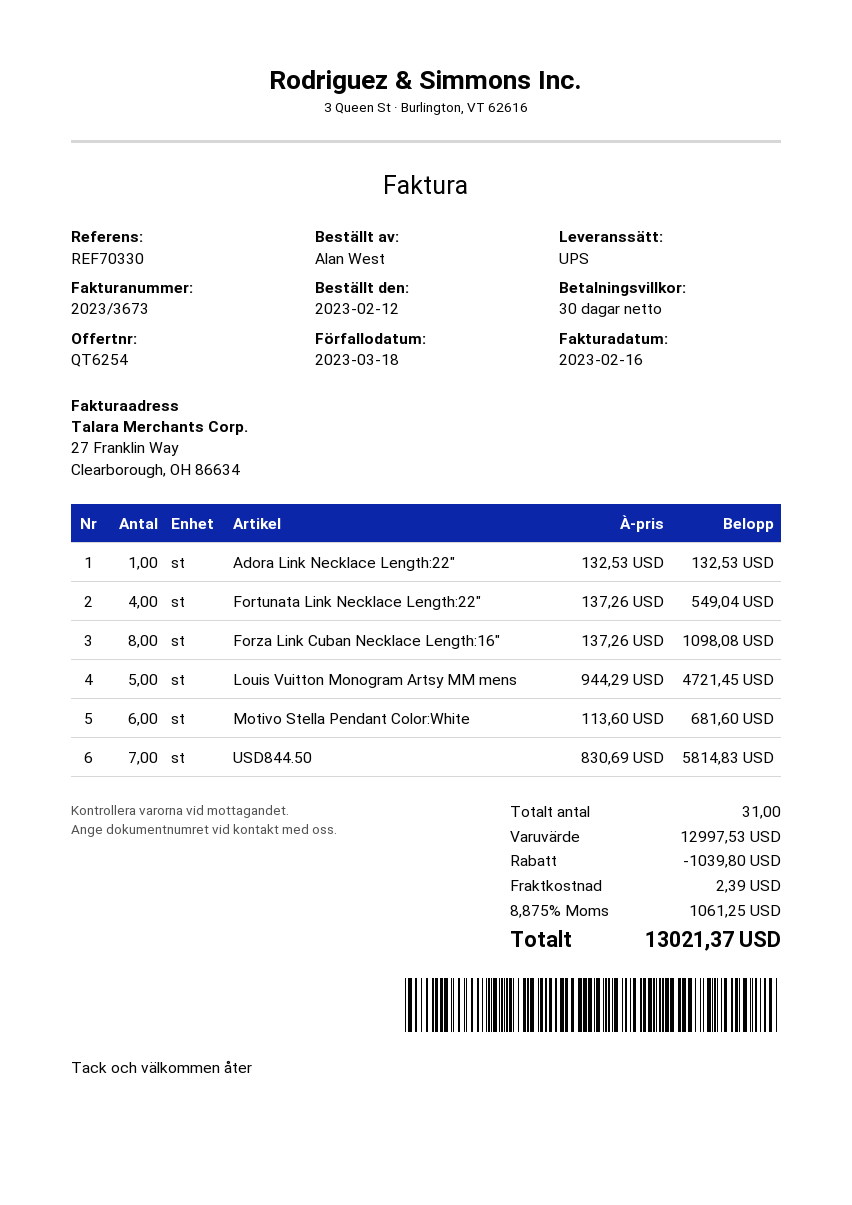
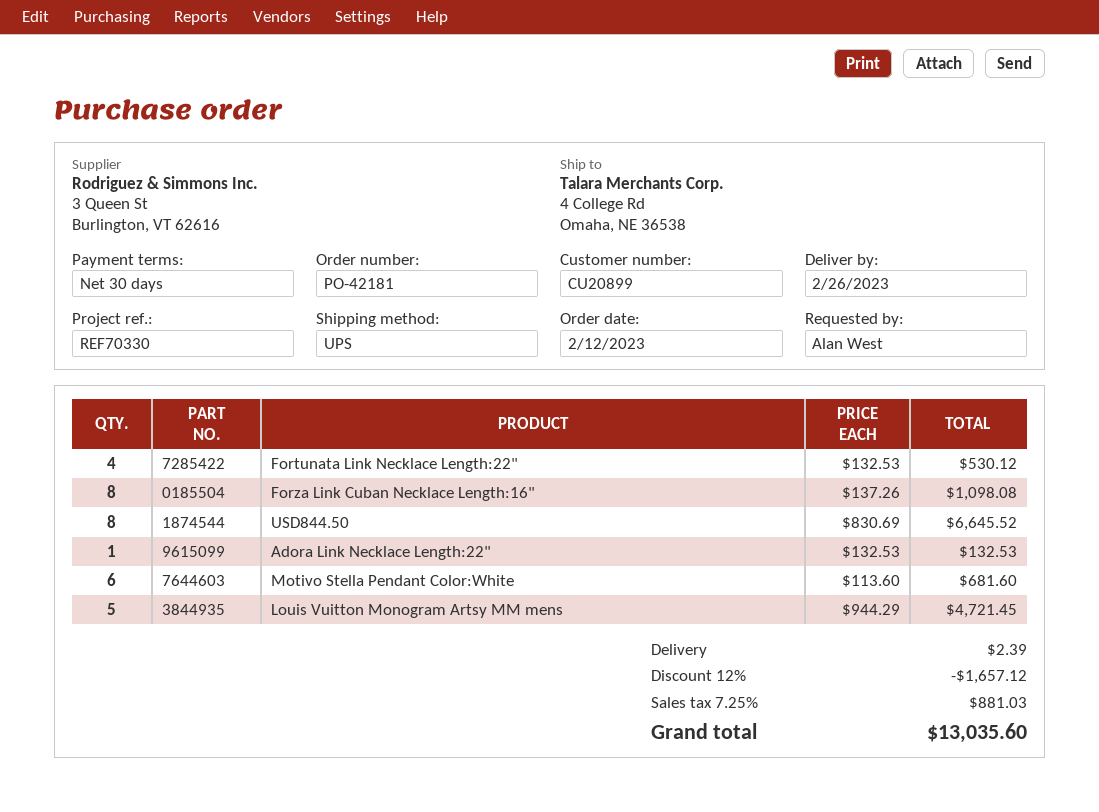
Fortunata Link Necklace Length:22": 4 x 137.26 = 549.04 -> 4 x 132.53 = 530.12
USD844.50: 7 x 830.69 = 5814.83 -> 8 x 830.69 = 6645.52
discount: 1039.80 -> 1657.12
tax: 8.875% = 1061.25 -> 7.25% = 881.03
total: 13021.37 -> 13035.60

